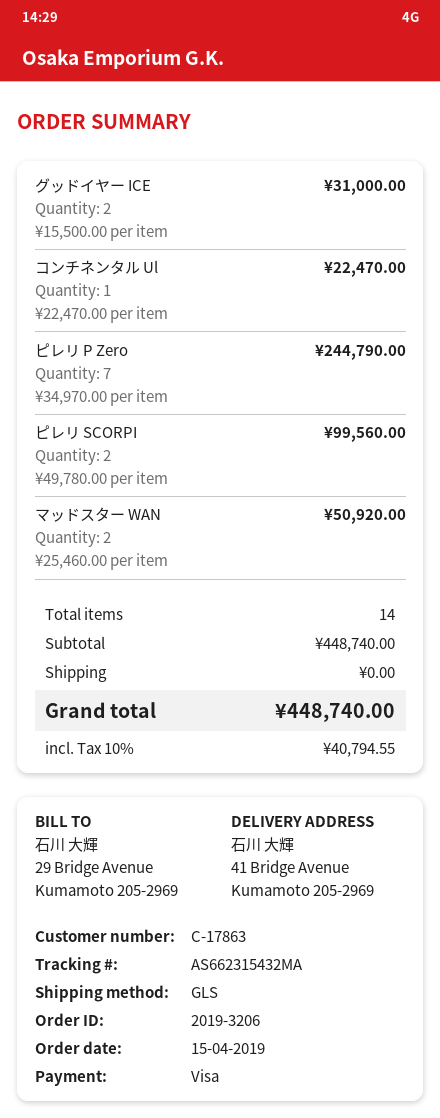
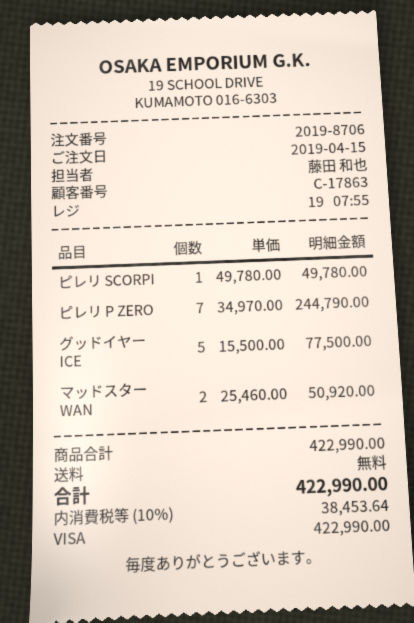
order number: 2019-3206 -> 2019-8706
グッドイヤー ICE: 2 x 15500.00 = 31000.00 -> 5 x 15500.00 = 77500.00
コンチネンタル Ul: 1 x 22470.00 = 22470.00 -> none
ピレリ SCORPI: 2 x 49780.00 = 99560.00 -> 1 x 49780.00 = 49780.00
subtotal: 448740.00 -> 422990.00
tax: 10% = 40794.55 -> 10% = 38453.64
total: 448740.00 -> 422990.00

